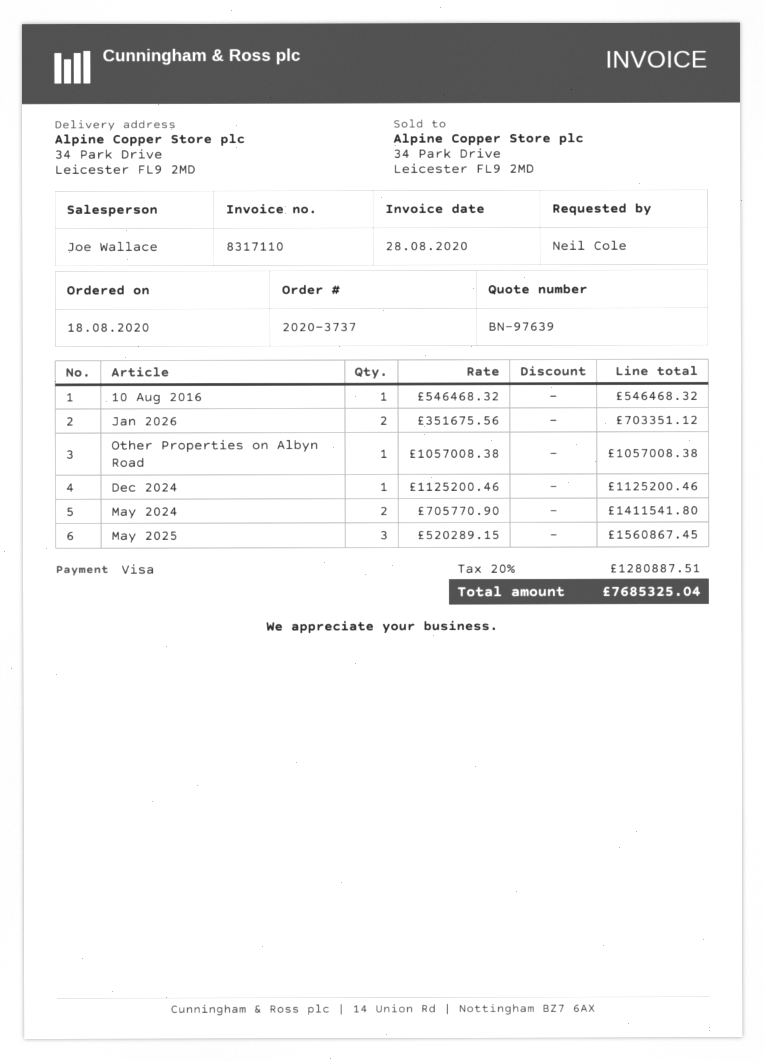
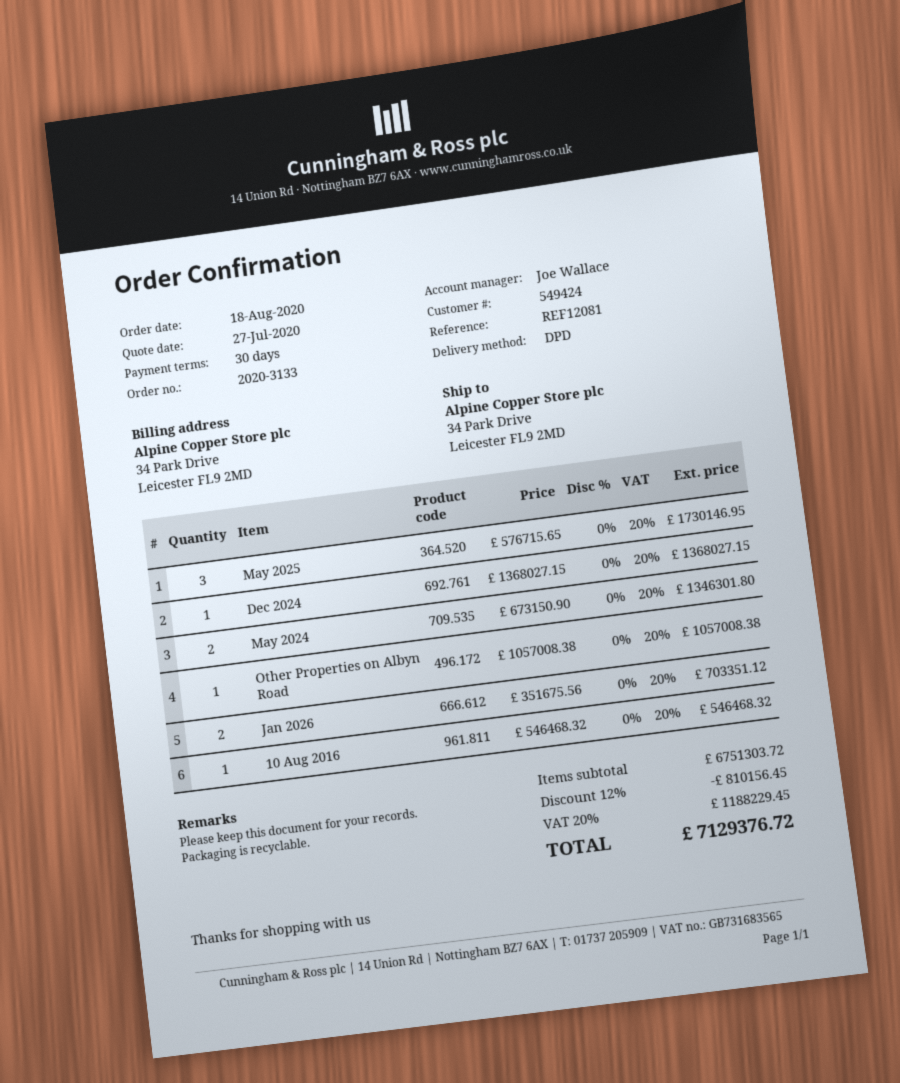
order number: 2020-3737 -> 2020-3133
Dec 2024: 1 x 1125200.46 = 1125200.46 -> 1 x 1368027.15 = 1368027.15
May 2024: 2 x 705770.90 = 1411541.80 -> 2 x 673150.90 = 1346301.80
May 2025: 3 x 520289.15 = 1560867.45 -> 3 x 576715.65 = 1730146.95
discount: none -> 12% = 810156.45
tax: 20% = 1280887.51 -> 20% = 1188229.45
total: 7685325.04 -> 7129376.72

